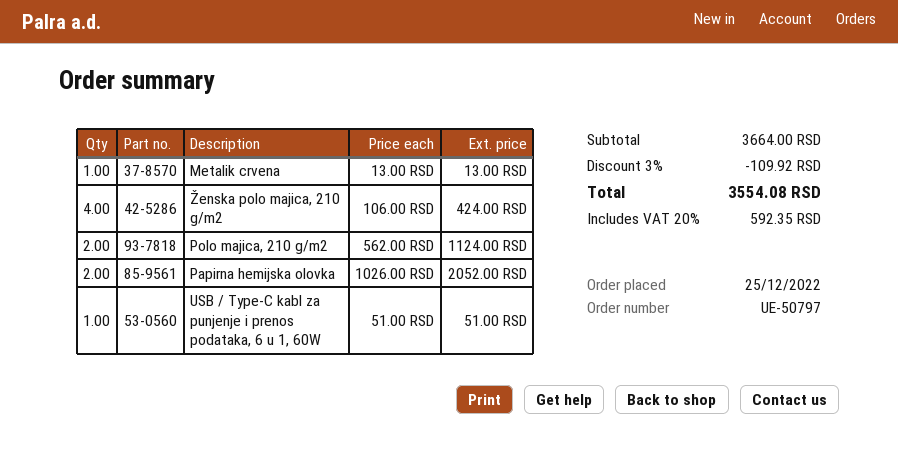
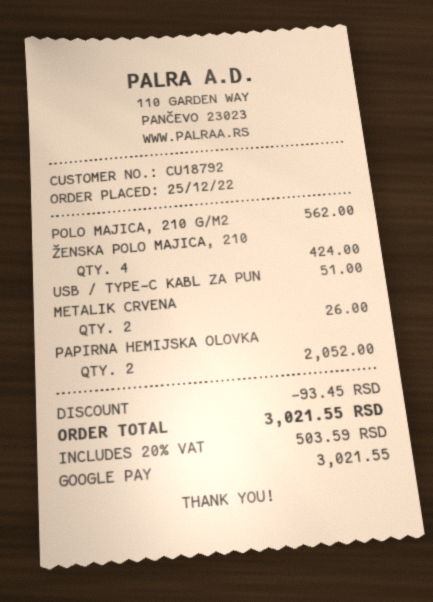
Metalik crvena: 1 for 13.00 -> 2 for 26.00
Polo majica, 210 g/m2: 2 for 1124.00 -> 1 for 562.00
discount: 109.92 -> 93.45
tax: 20% = 592.35 -> 20% = 503.59
total: 3554.08 -> 3021.55

